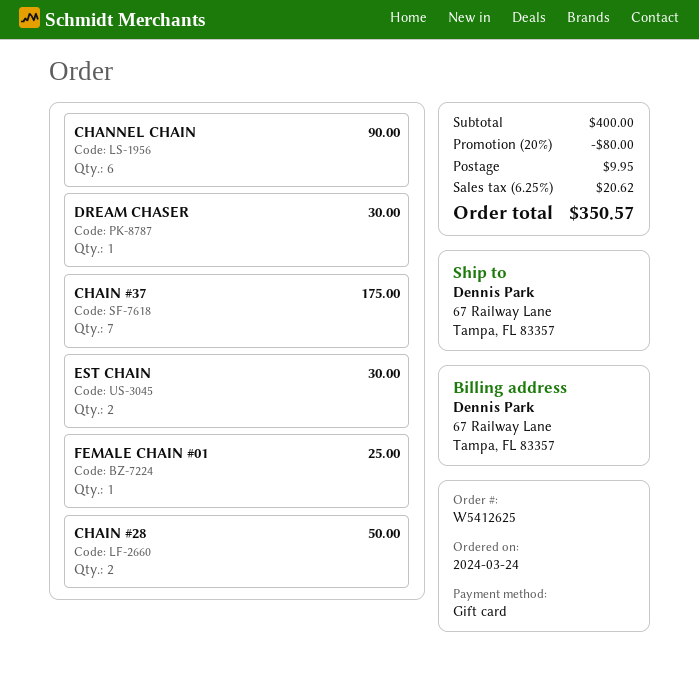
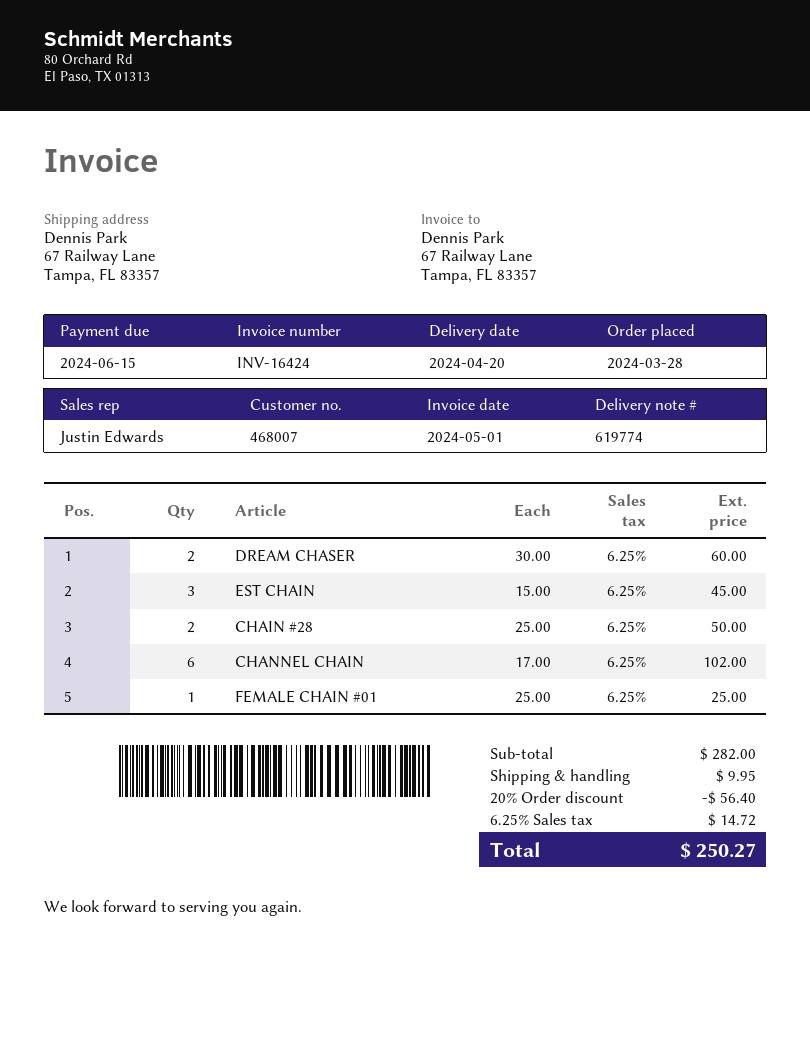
order date: 2024-03-24 -> 2024-03-28
CHANNEL CHAIN: 6 for 90.00 -> 6 for 102.00
DREAM CHASER: 1 for 30.00 -> 2 for 60.00
CHAIN #37: 7 for 175.00 -> none
EST CHAIN: 2 for 30.00 -> 3 for 45.00
subtotal: 400.00 -> 282.00
discount: 20% = 80.00 -> 20% = 56.40
tax: 6.25% = 20.62 -> 6.25% = 14.72
total: 350.57 -> 250.27

